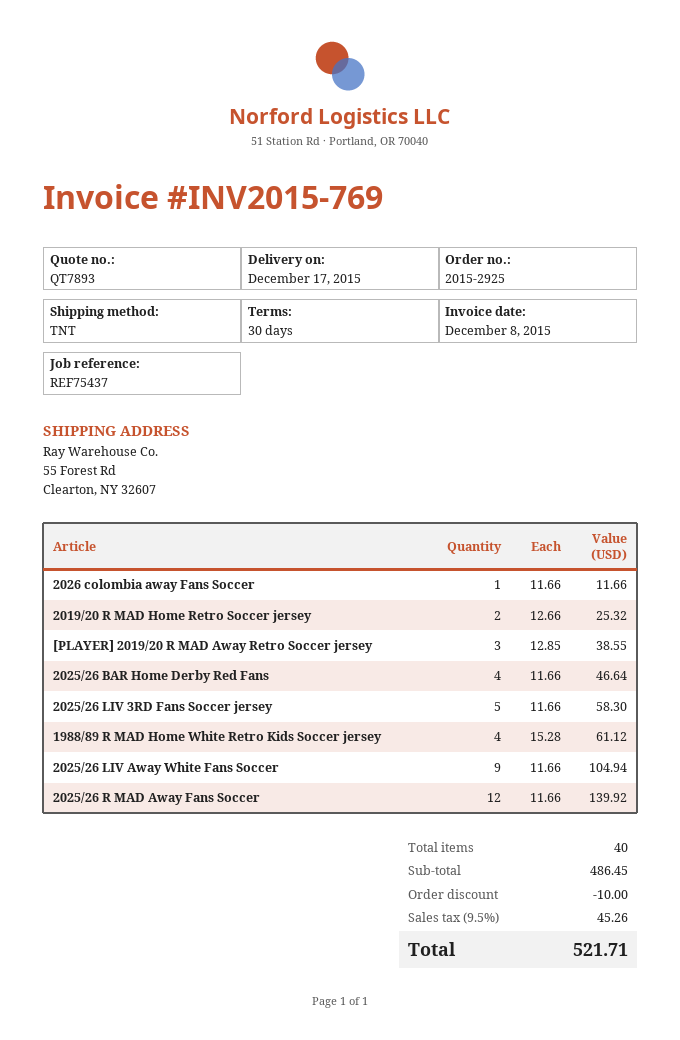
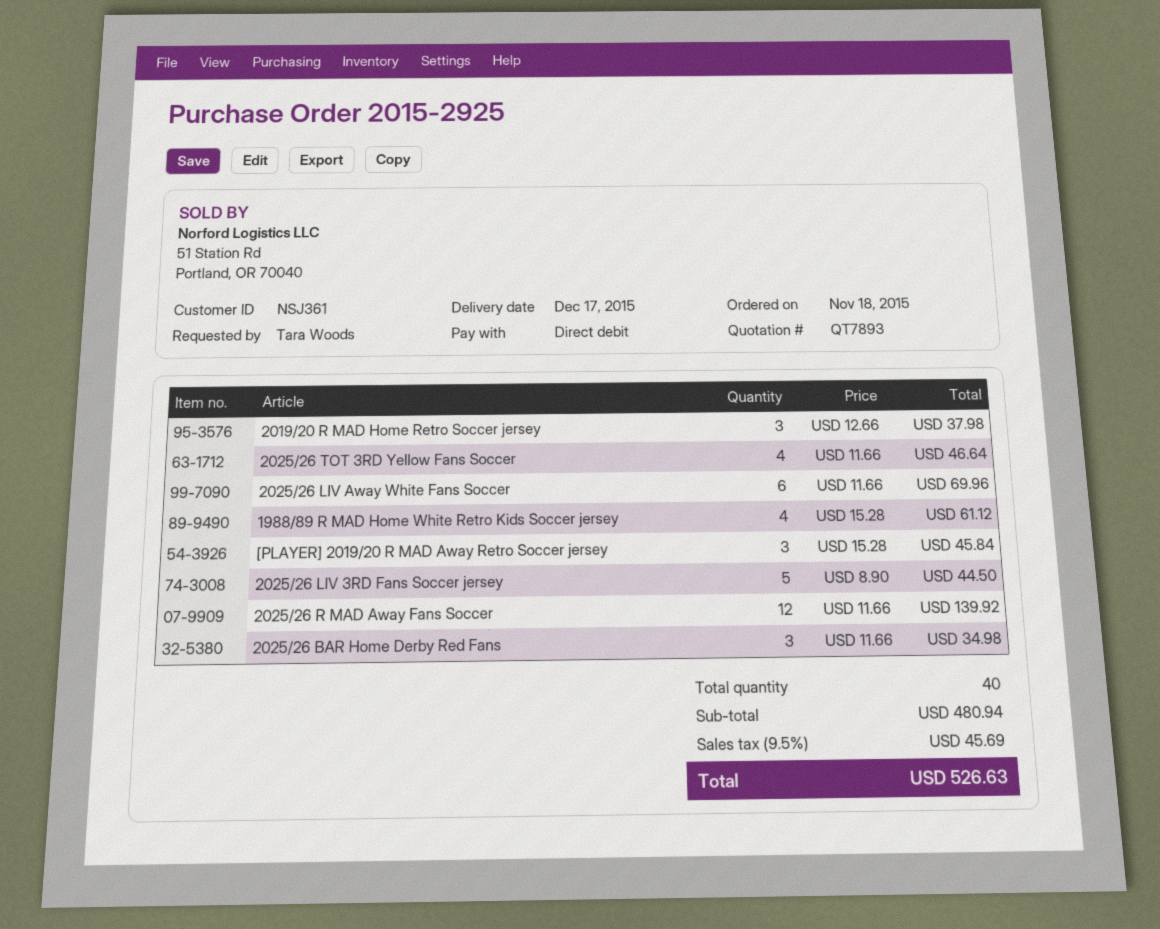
2026 colombia away Fans Soccer: 1 x 11.66 = 11.66 -> none
2019/20 R MAD Home Retro Soccer jersey: 2 x 12.66 = 25.32 -> 3 x 12.66 = 37.98
[PLAYER] 2019/20 R MAD Away Retro Soccer jersey: 3 x 12.85 = 38.55 -> 3 x 15.28 = 45.84
2025/26 BAR Home Derby Red Fans: 4 x 11.66 = 46.64 -> 3 x 11.66 = 34.98
2025/26 LIV 3RD Fans Soccer jersey: 5 x 11.66 = 58.30 -> 5 x 8.90 = 44.50
2025/26 LIV Away White Fans Soccer: 9 x 11.66 = 104.94 -> 6 x 11.66 = 69.96
2025/26 TOT 3RD Yellow Fans Soccer: none -> 4 x 11.66 = 46.64
subtotal: 486.45 -> 480.94
discount: 10.00 -> none
tax: 9.5% = 45.26 -> 9.5% = 45.69
total: 521.71 -> 526.63

